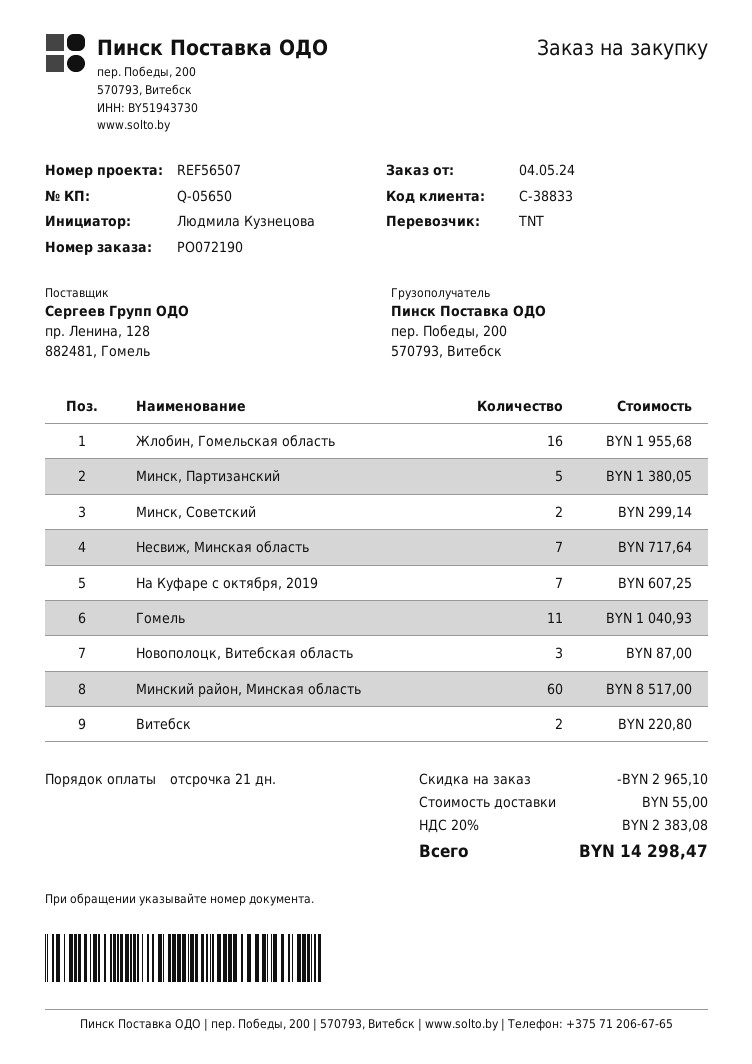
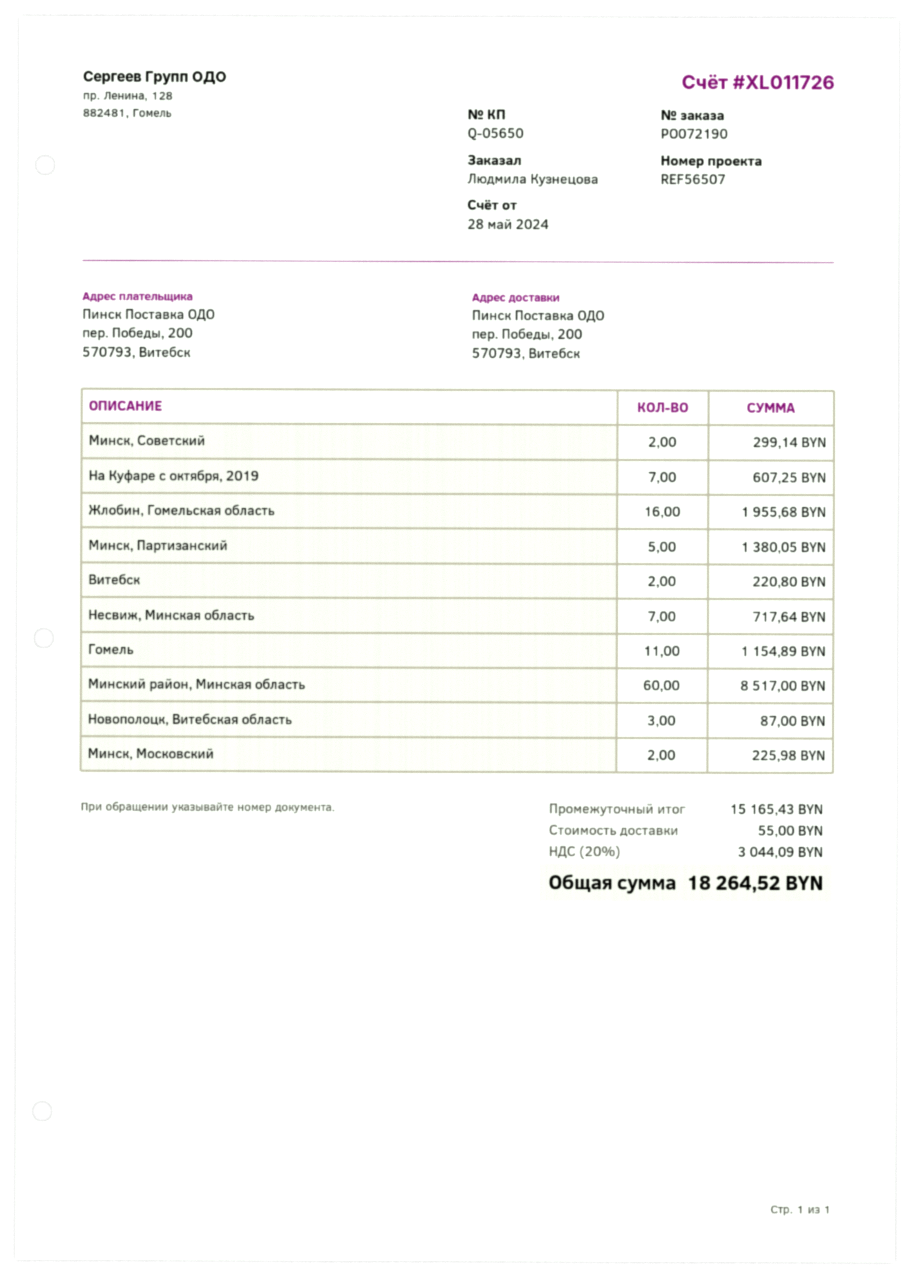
Гомель: 11 for 1040.93 -> 11 for 1154.89
Минск, Московский: none -> 2 for 225.98
discount: 2965.10 -> none
tax: 20% = 2383.08 -> 20% = 3044.09
total: 14298.47 -> 18264.52

